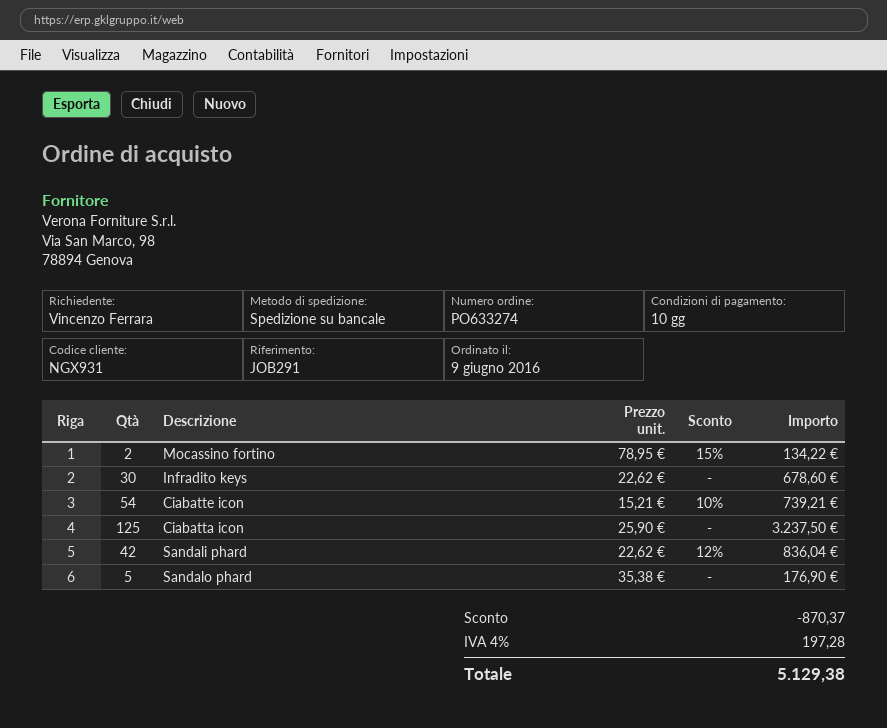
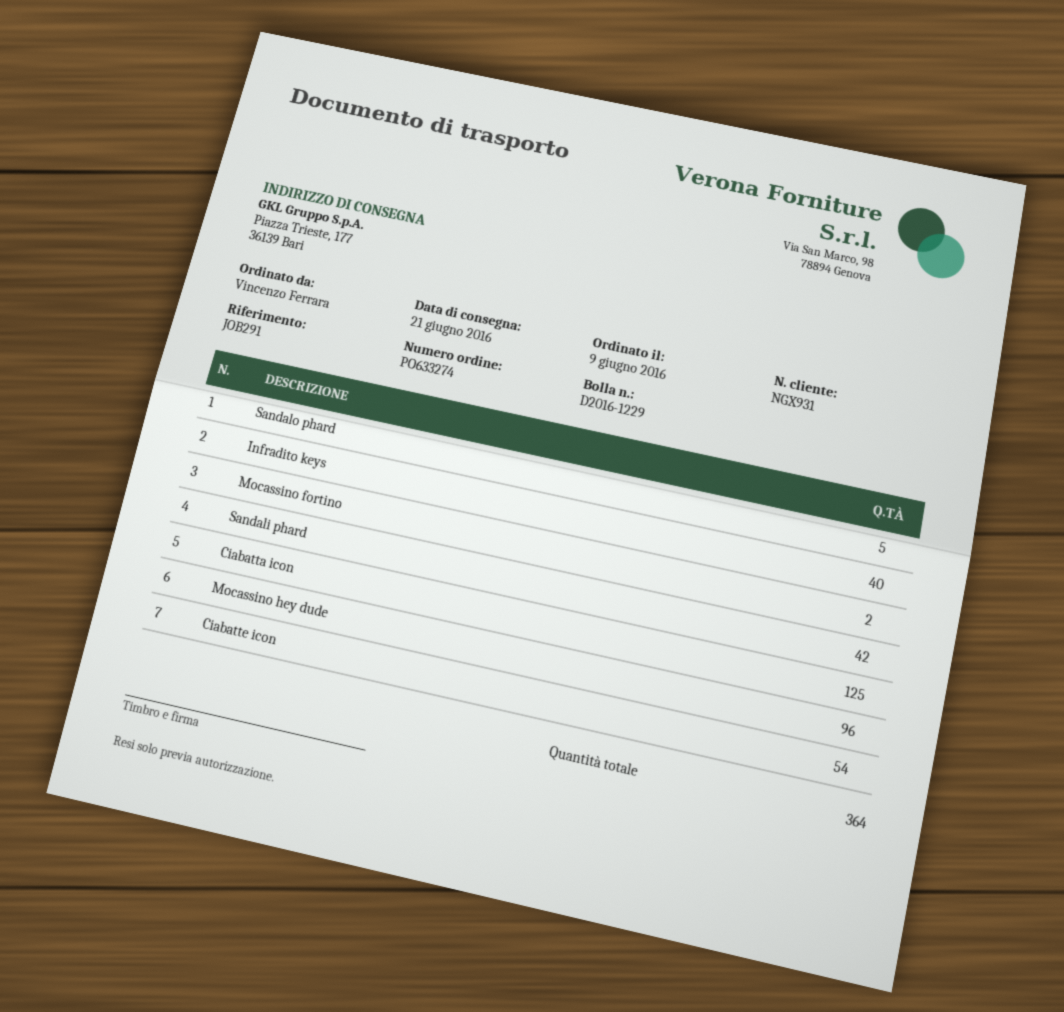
Infradito keys: 30 -> 40
Mocassino hey dude: none -> 96

